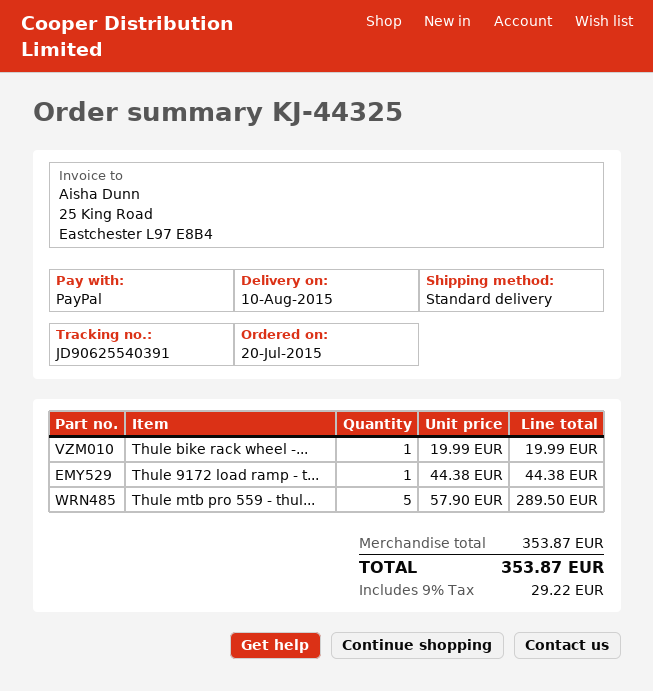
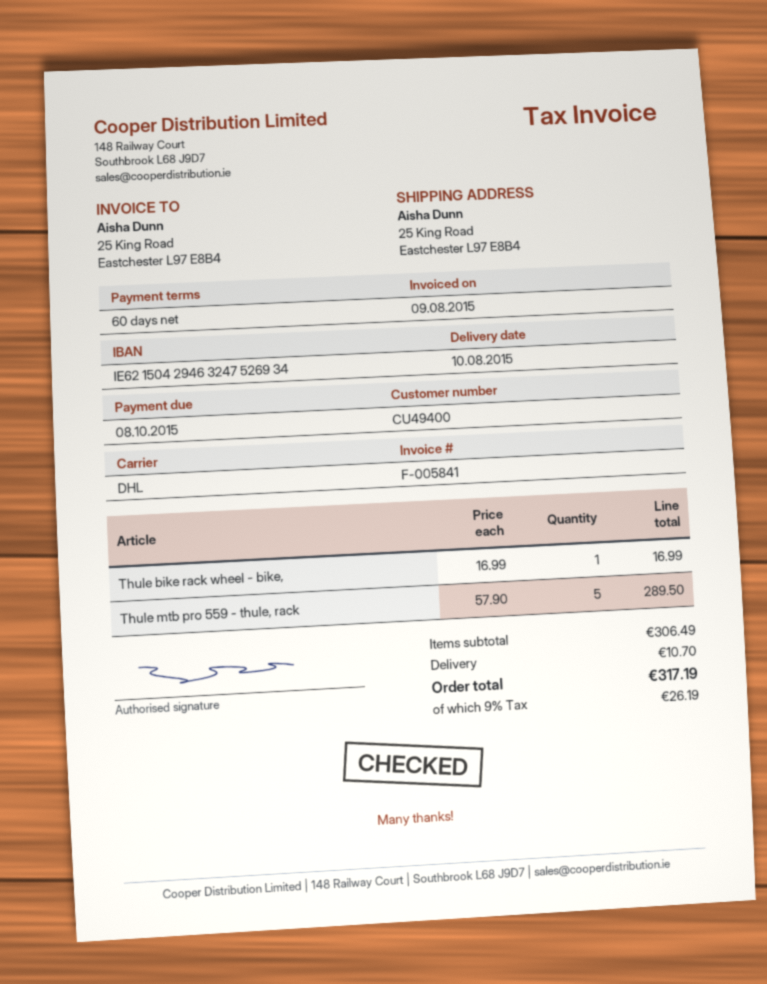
shipping method: standard -> DHL
Thule bike rack wheel -...: 1 x 19.99 = 19.99 -> 1 x 16.99 = 16.99
Thule 9172 load ramp - t...: 1 x 44.38 = 44.38 -> none
subtotal: 353.87 -> 306.49
shipping: none -> 10.70
tax: 9% = 29.22 -> 9% = 26.19
total: 353.87 -> 317.19

